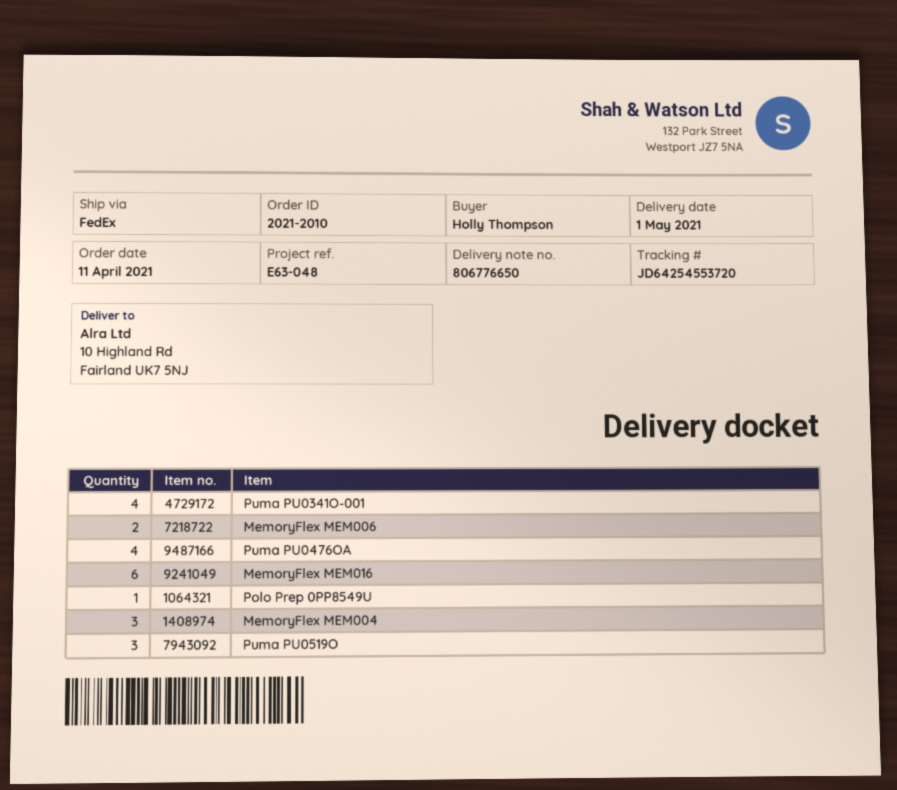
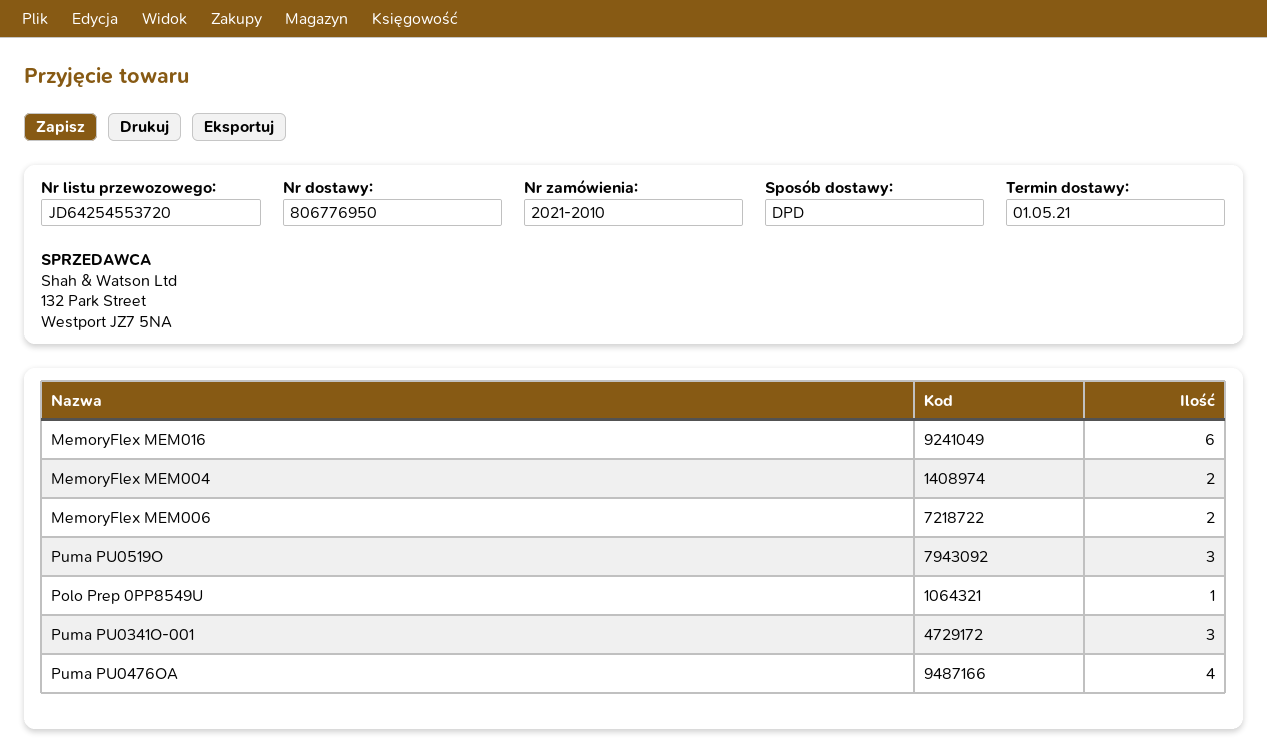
delivery note number: 806776650 -> 806776950
shipping method: FedEx -> DPD
Puma PU0341O-001: 4 -> 3
MemoryFlex MEM004: 3 -> 2

